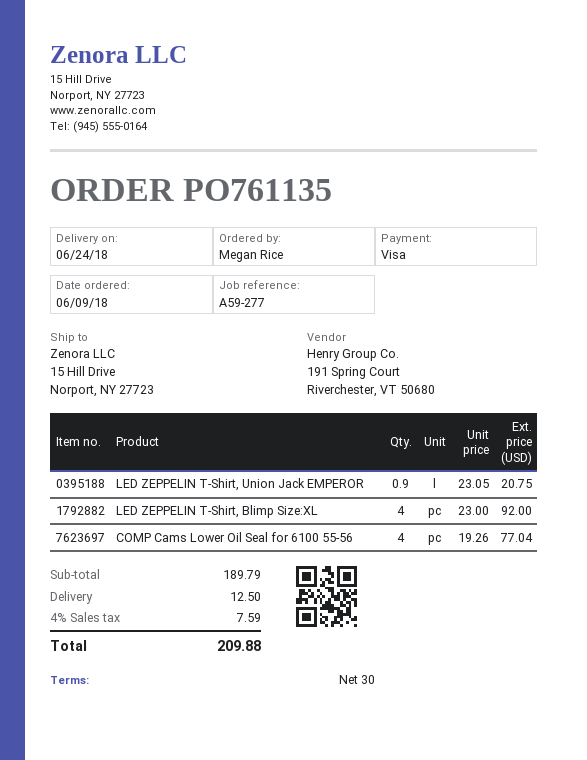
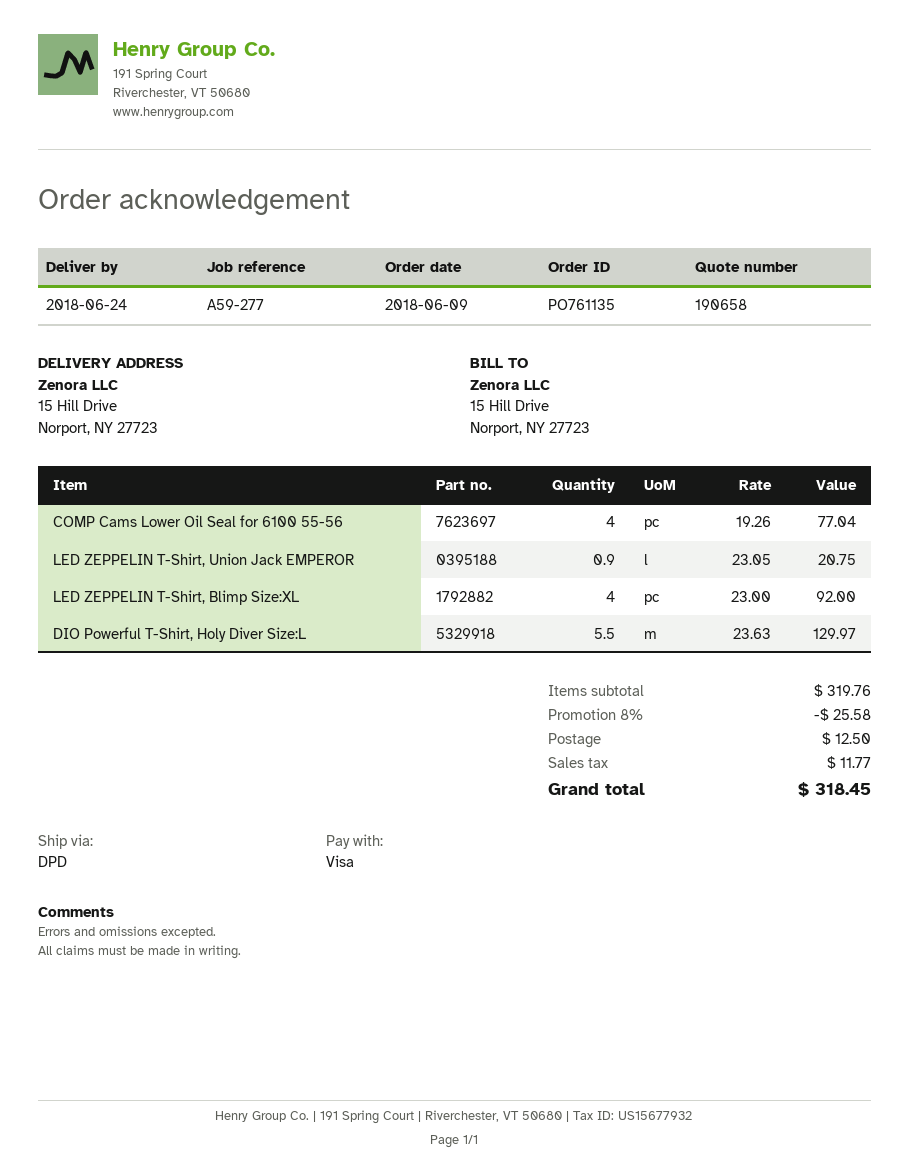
DIO Powerful T-Shirt, Holy Diver Size:L: none -> 5.5 x 23.63 = 129.97
subtotal: 189.79 -> 319.76
discount: none -> 8% = 25.58
tax: 7.59 -> 11.77
total: 209.88 -> 318.45

